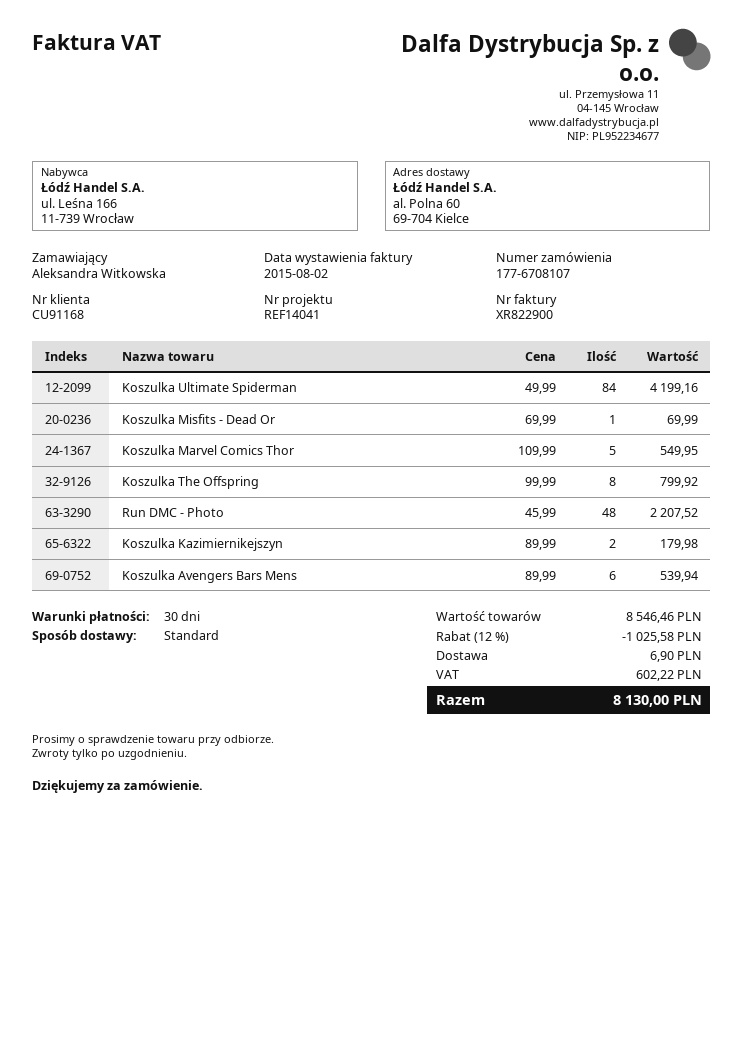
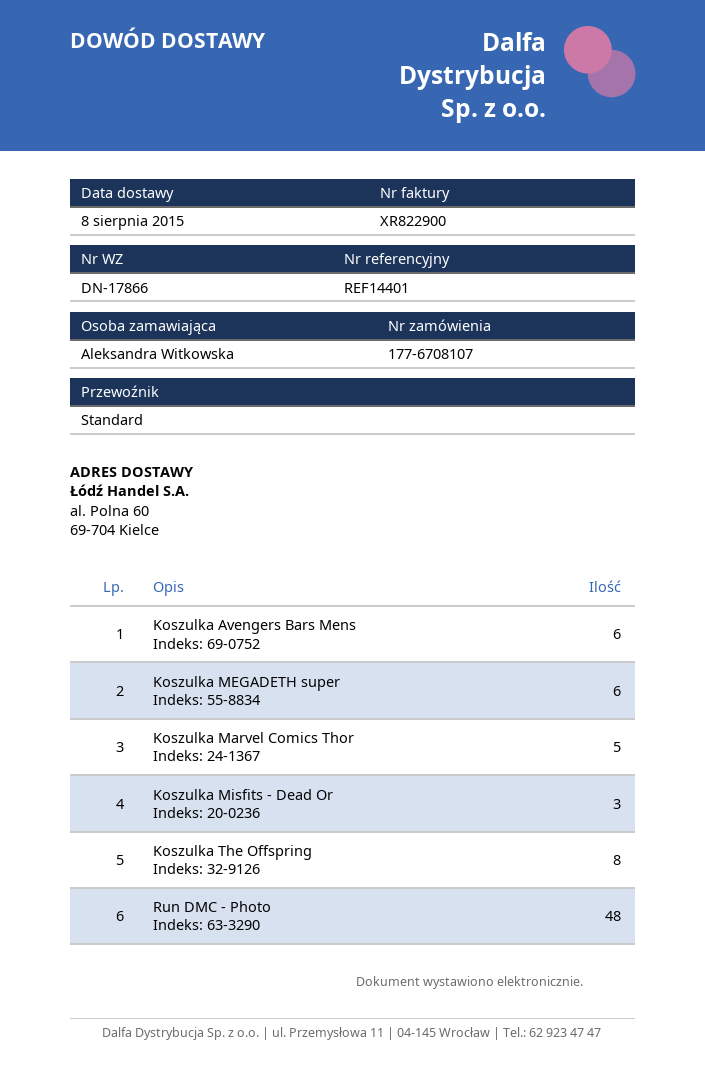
reference: REF14041 -> REF14401
Koszulka Ultimate Spiderman: 84 -> none
Koszulka Misfits - Dead Or: 1 -> 3
Koszulka Kazimiernikejszyn: 2 -> none
Koszulka MEGADETH super: none -> 6

